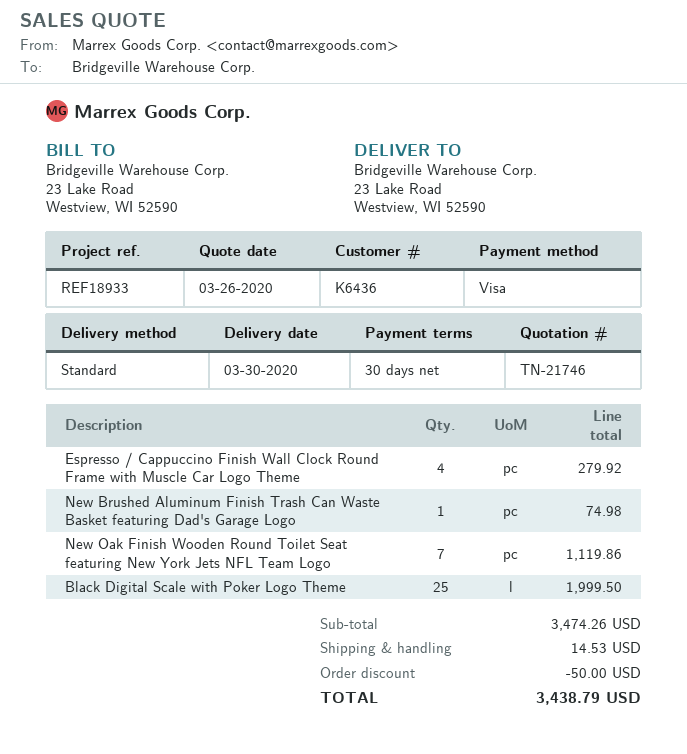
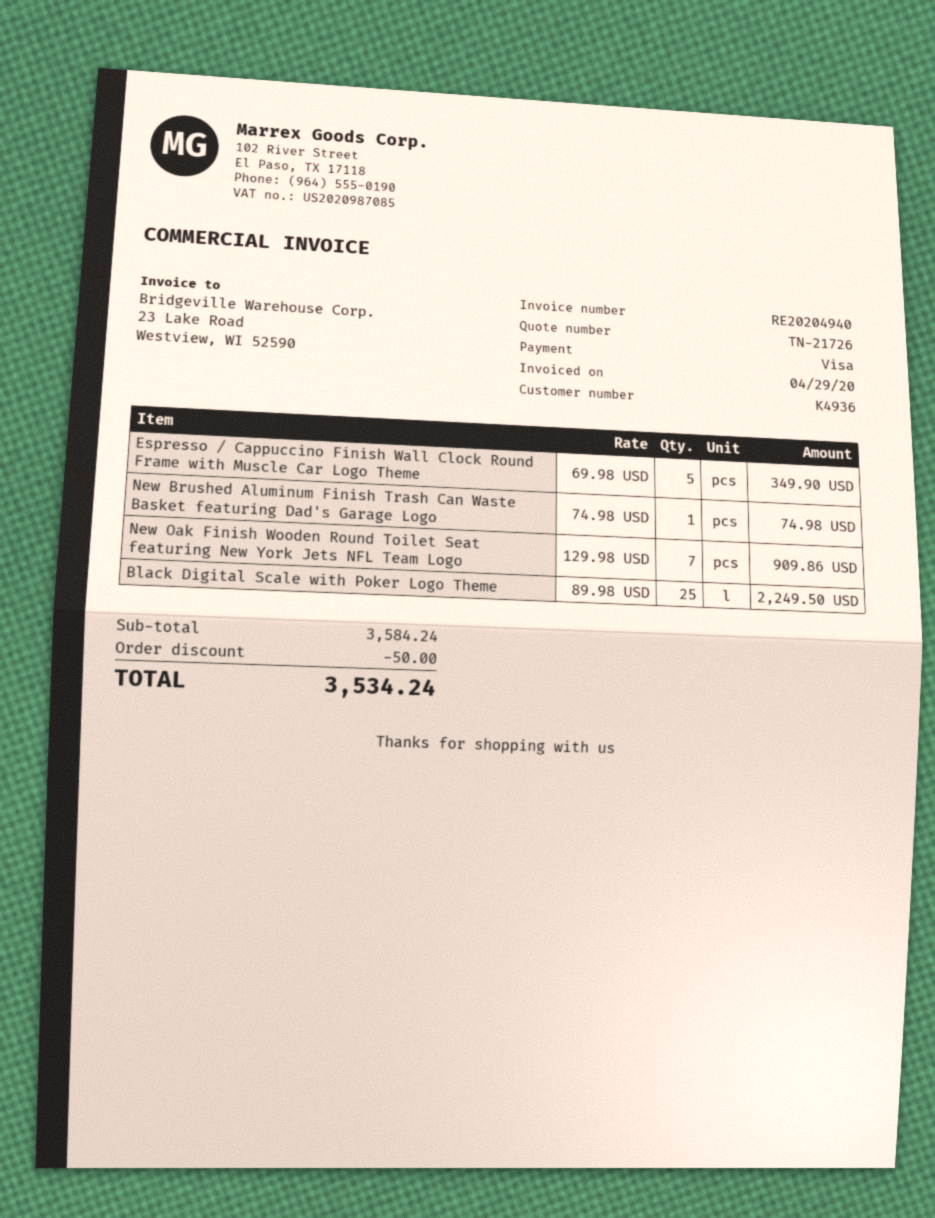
quote number: TN-21746 -> TN-21726
customer number: K6436 -> K4936
Espresso / Cappuccino Finish Wall Clock Round Frame with Muscle Car Logo Theme: 4 for 279.92 -> 5 for 349.90
New Oak Finish Wooden Round Toilet Seat featuring New York Jets NFL Team Logo: 7 for 1119.86 -> 7 for 909.86
Black Digital Scale with Poker Logo Theme: 25 for 1999.50 -> 25 for 2249.50
subtotal: 3474.26 -> 3584.24
shipping: 14.53 -> none
total: 3438.79 -> 3534.24

